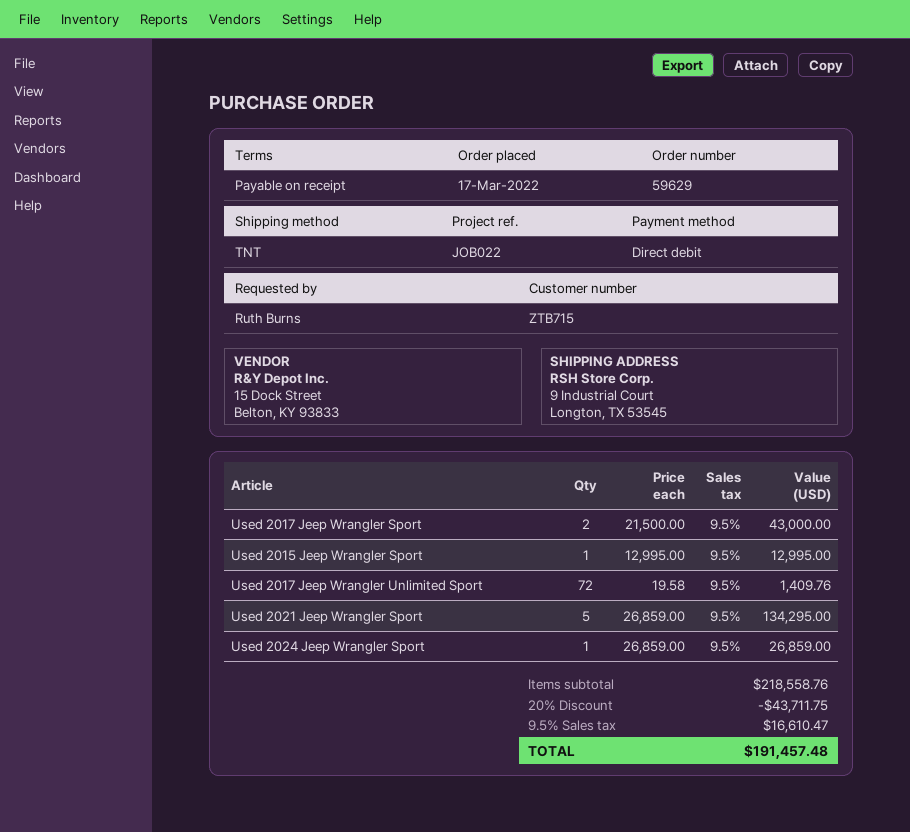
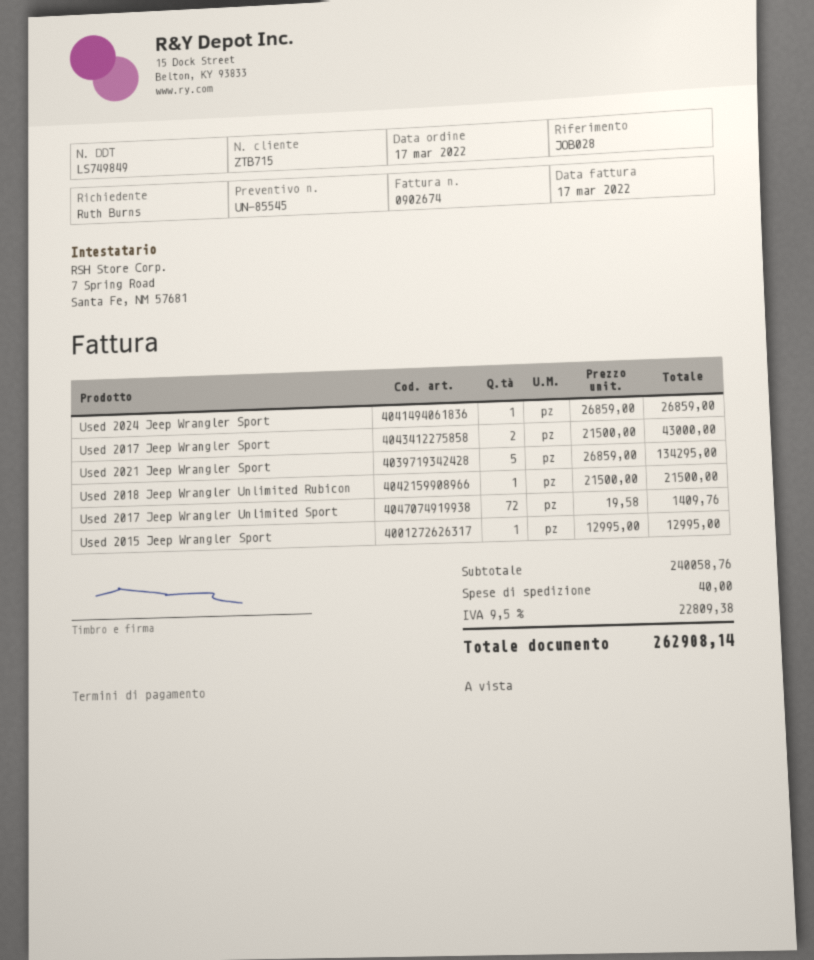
reference: JOB022 -> JOB028
Used 2018 Jeep Wrangler Unlimited Rubicon: none -> 1 x 21500.00 = 21500.00
subtotal: 218558.76 -> 240058.76
discount: 20% = 43711.75 -> none
shipping: none -> 40.00
tax: 9.5% = 16610.47 -> 9.5% = 22809.38
total: 191457.48 -> 262908.14

